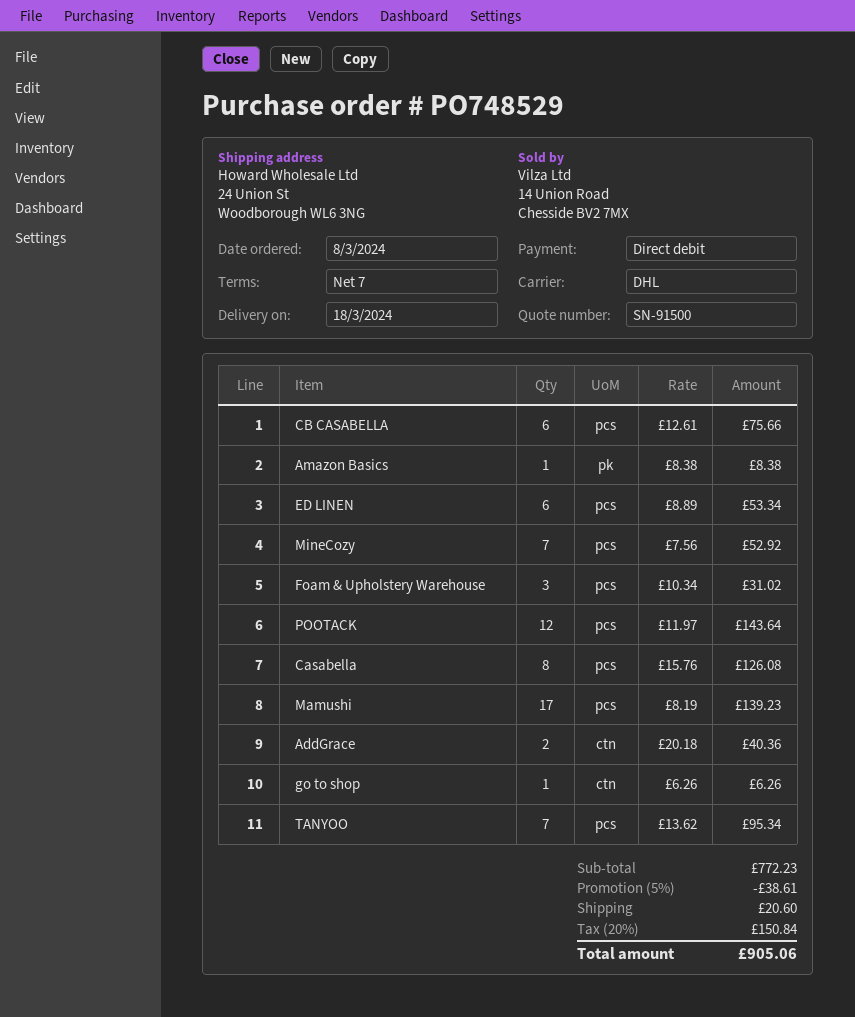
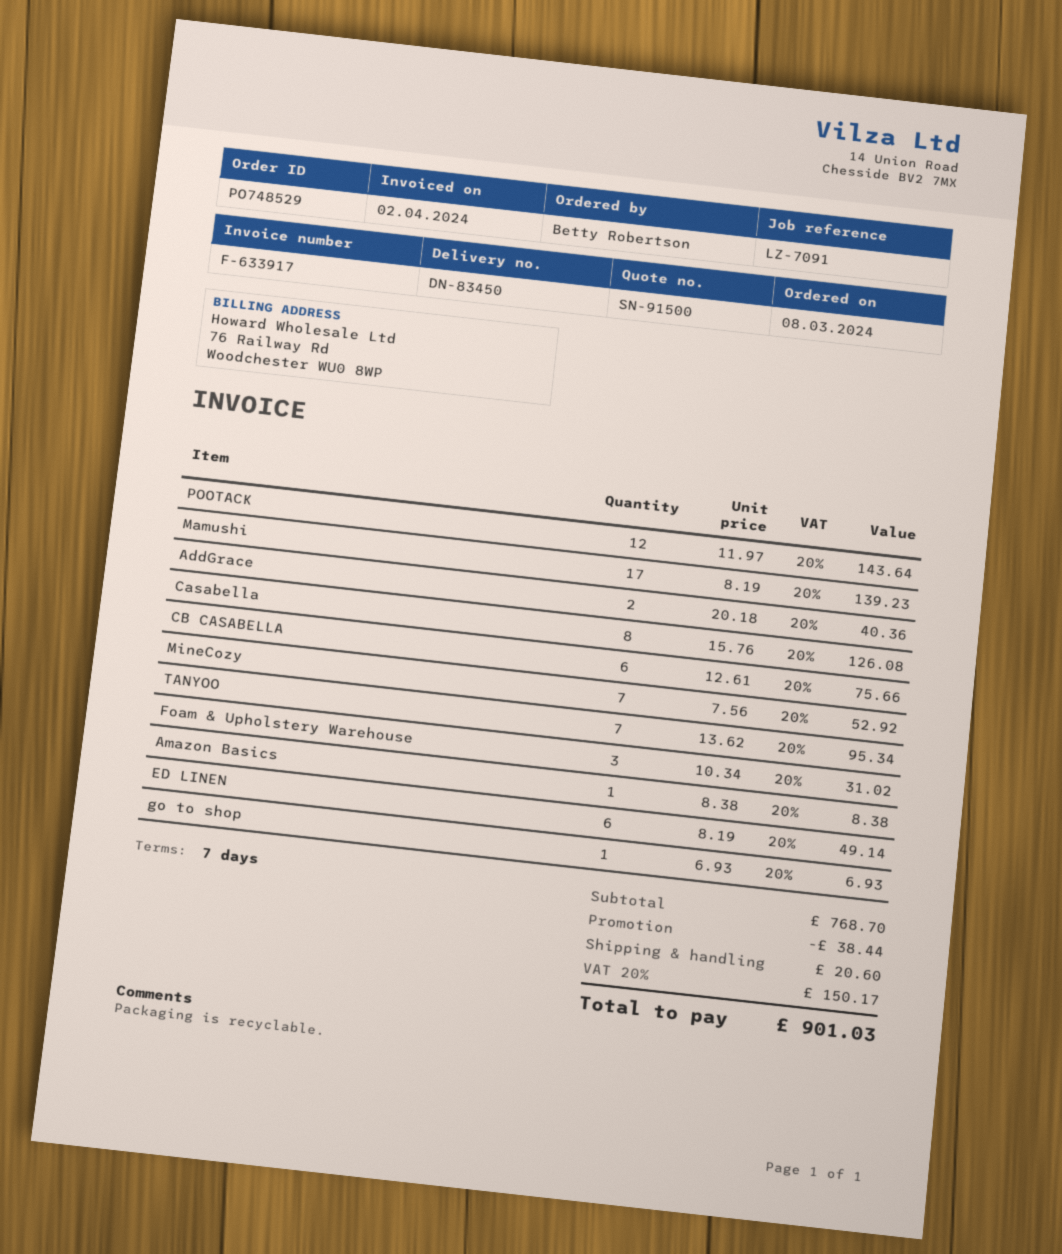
ED LINEN: 6 x 8.89 = 53.34 -> 6 x 8.19 = 49.14
go to shop: 1 x 6.26 = 6.26 -> 1 x 6.93 = 6.93
subtotal: 772.23 -> 768.70
discount: 38.61 -> 38.44
tax: 20% = 150.84 -> 20% = 150.17
total: 905.06 -> 901.03

